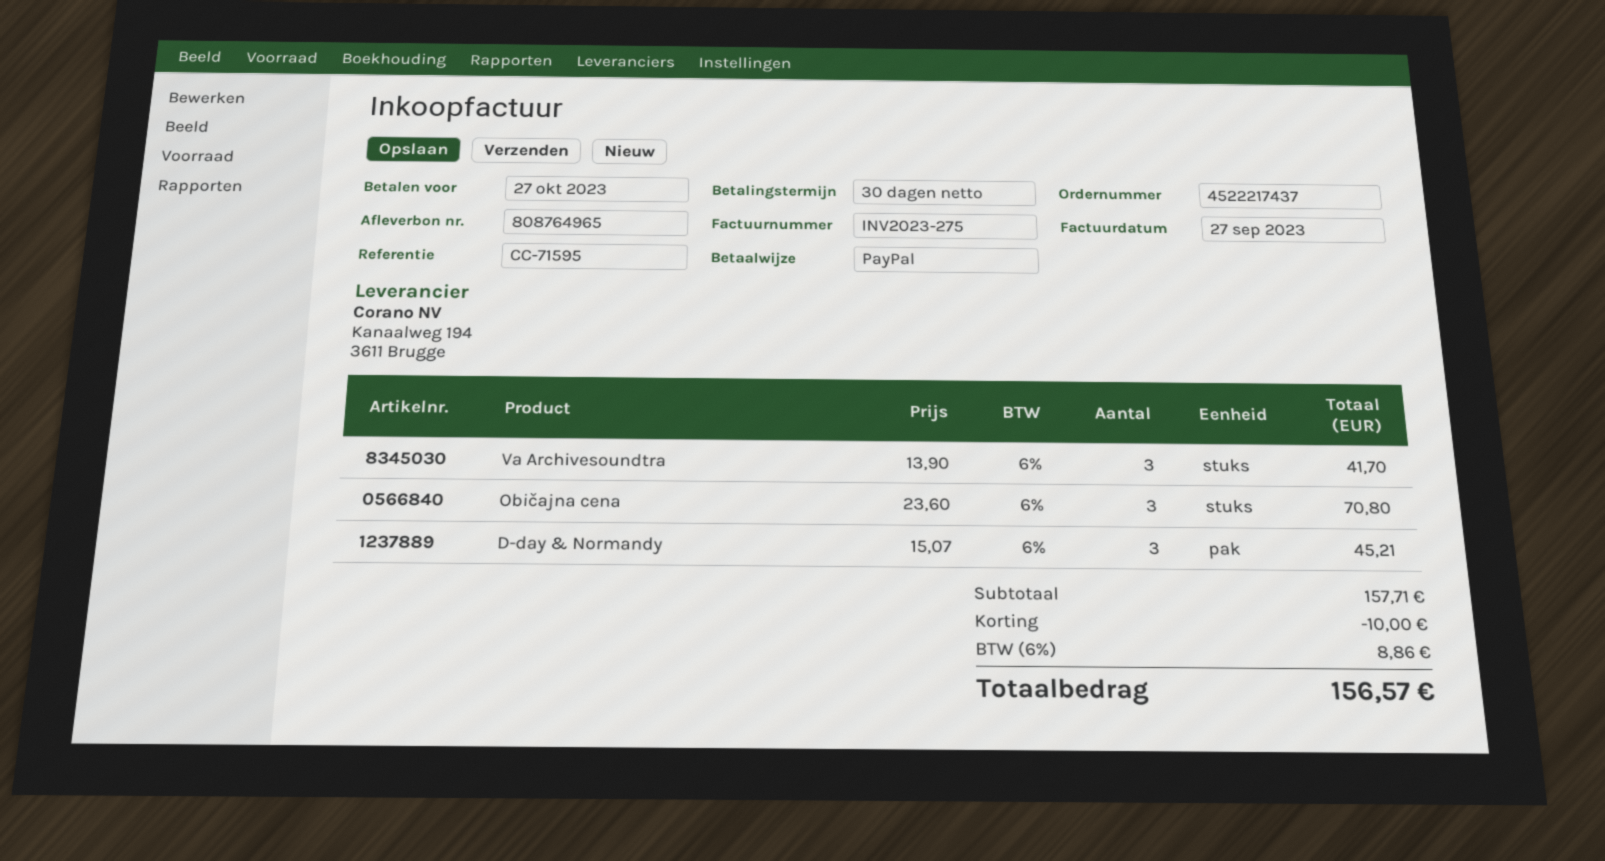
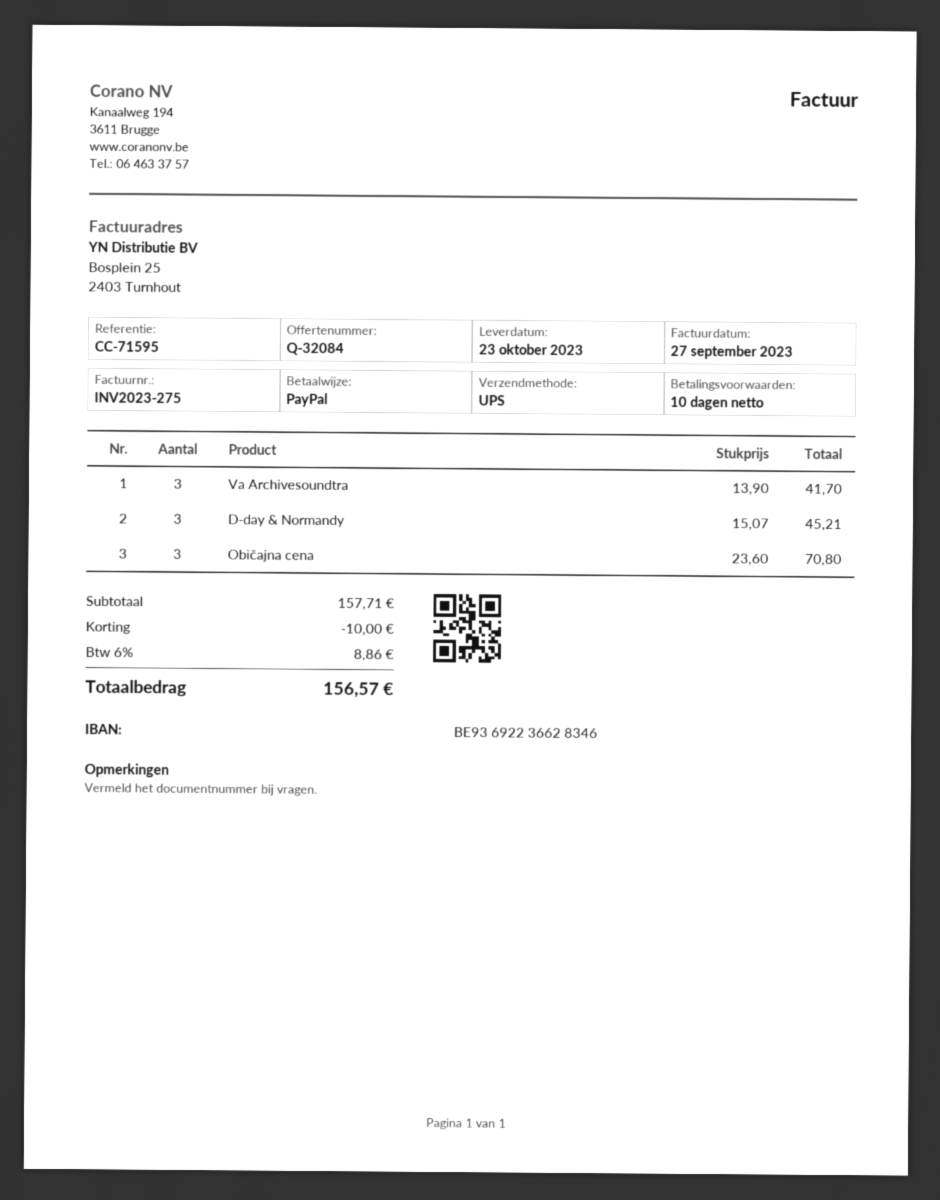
payment terms: 30 days -> 10 days

